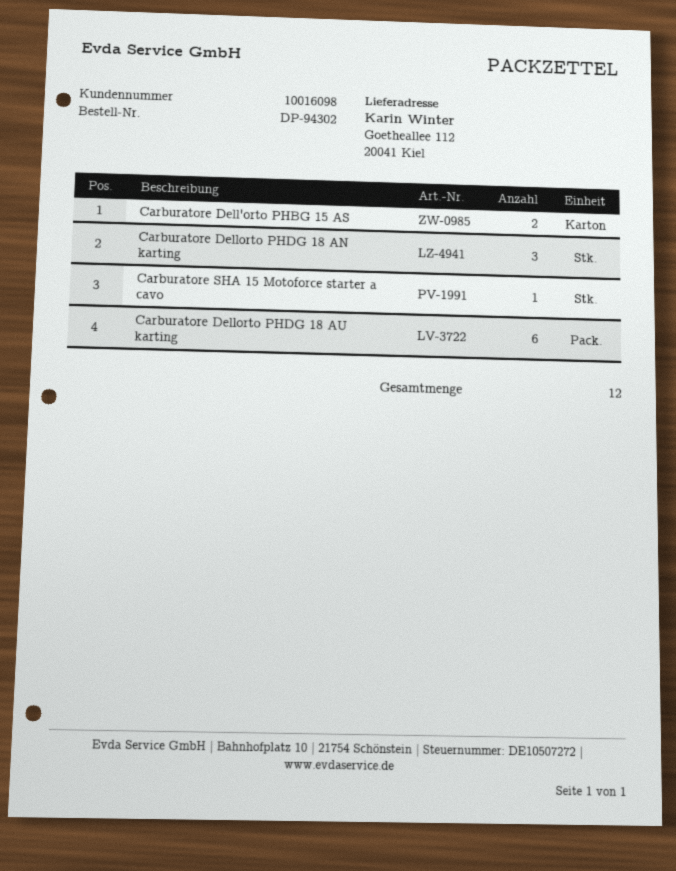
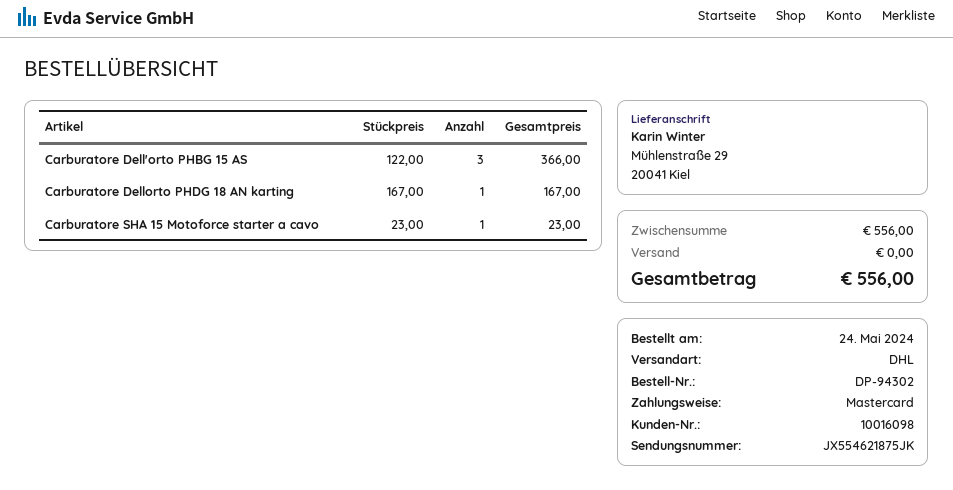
ship to: Goetheallee 112, 20041 Kiel -> Mühlenstraße 29, 20041 Kiel
Carburatore Dell'orto PHBG 15 AS: 2 -> 3
Carburatore Dellorto PHDG 18 AN karting: 3 -> 1
Carburatore Dellorto PHDG 18 AU karting: 6 -> none

